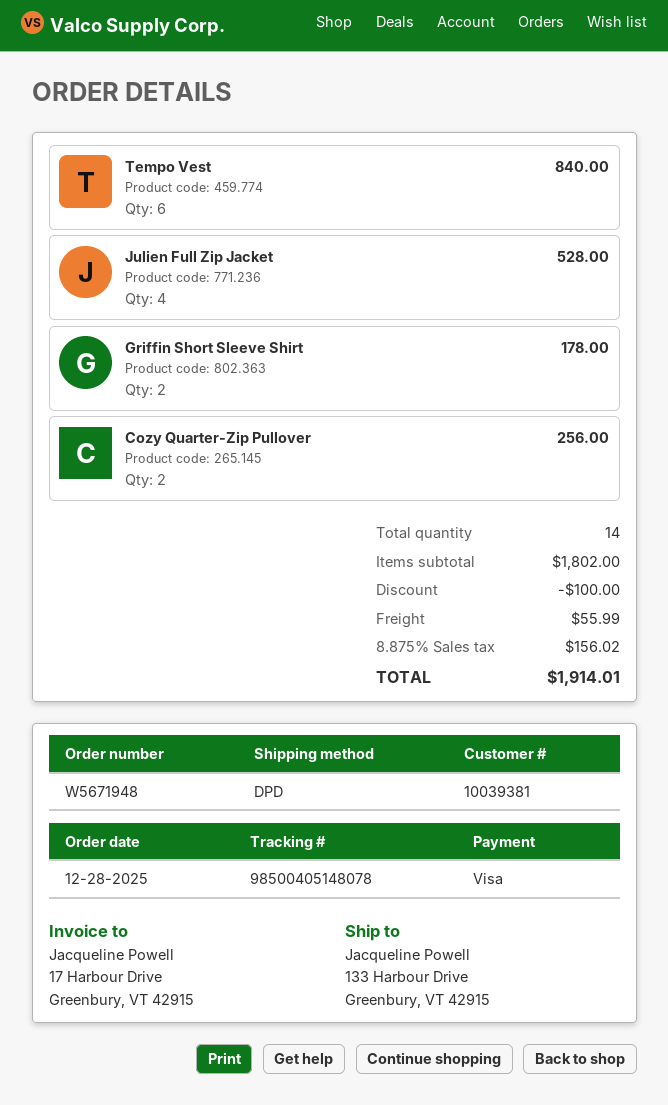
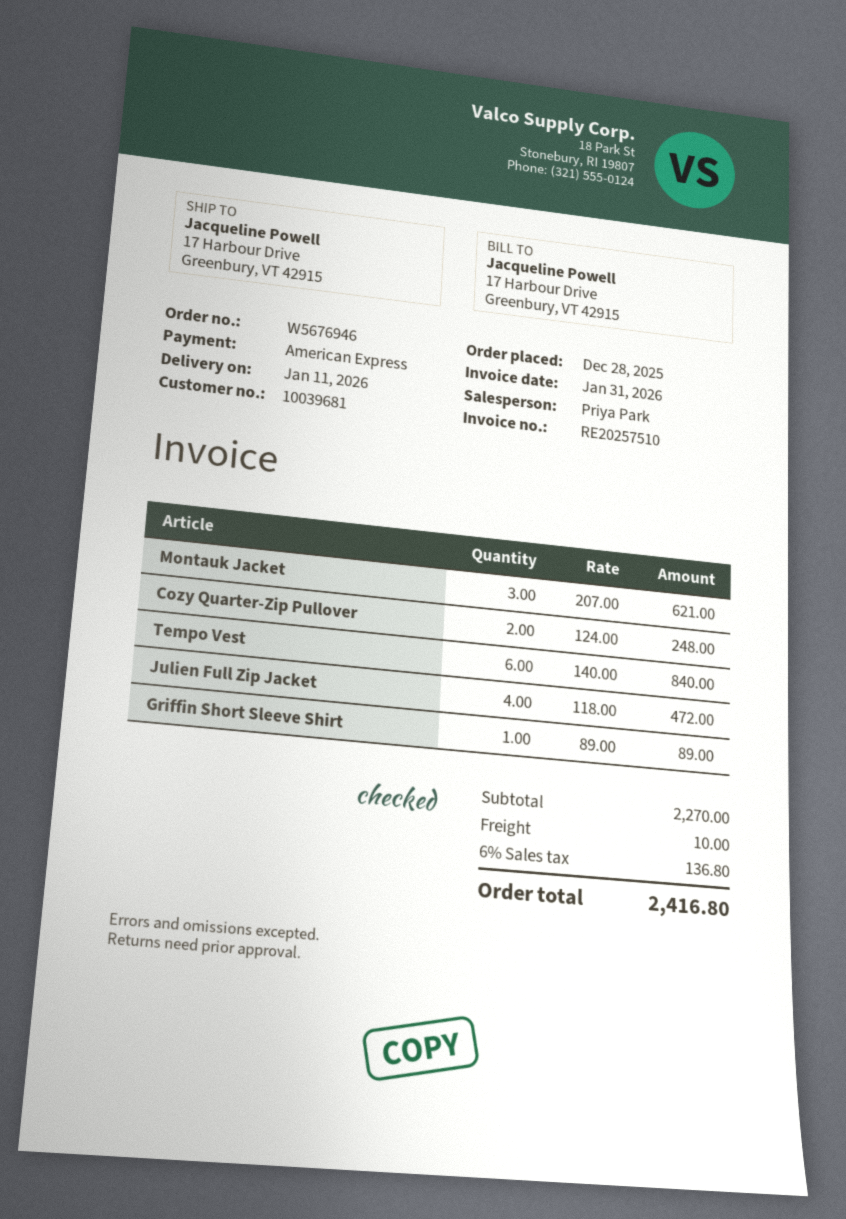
order number: W5671948 -> W5676946
customer number: 10039381 -> 10039681
payment method: Visa -> American Express
ship to: 133 Harbour Drive, Greenbury, VT 42915 -> 17 Harbour Drive, Greenbury, VT 42915
Julien Full Zip Jacket: 4 for 528.00 -> 4 for 472.00
Griffin Short Sleeve Shirt: 2 for 178.00 -> 1 for 89.00
Cozy Quarter-Zip Pullover: 2 for 256.00 -> 2 for 248.00
Montauk Jacket: none -> 3 for 621.00
subtotal: 1802.00 -> 2270.00
discount: 100.00 -> none
shipping: 55.99 -> 10.00
tax: 8.875% = 156.02 -> 6% = 136.80
total: 1914.01 -> 2416.80

